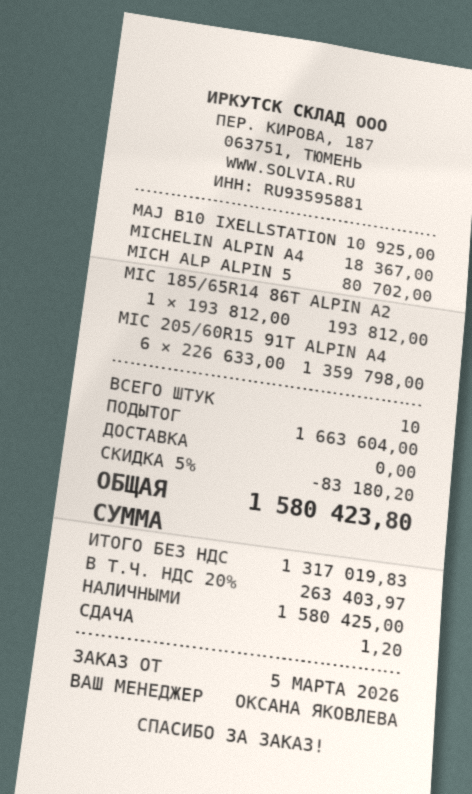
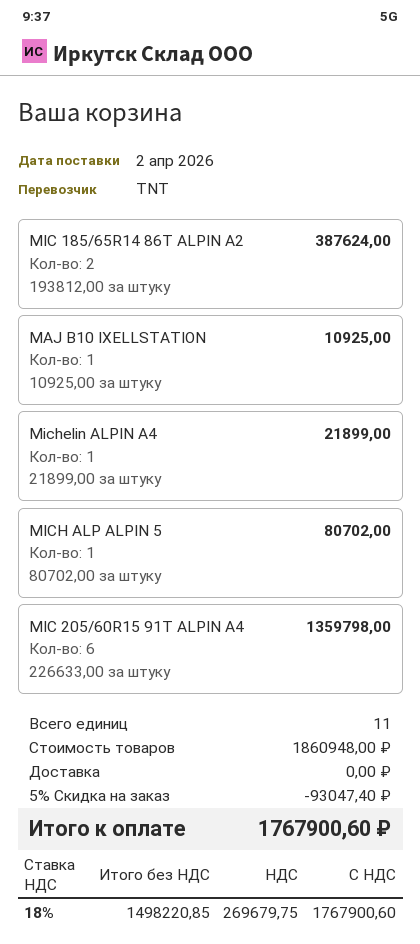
MICHELIN ALPIN A4: 1 x 18367.00 = 18367.00 -> 1 x 21899.00 = 21899.00
MIC 185/65R14 86T ALPIN A2: 1 x 193812.00 = 193812.00 -> 2 x 193812.00 = 387624.00
total quantity: 10 -> 11
subtotal: 1663604.00 -> 1860948.00
discount: 5% = 83180.20 -> 5% = 93047.40
net: 1317019.83 -> 1498220.85
tax: 20% = 263403.97 -> 18% = 269679.75
total: 1580423.80 -> 1767900.60

